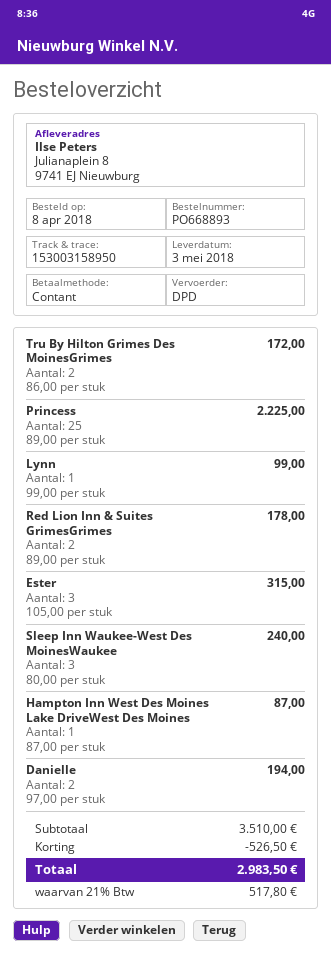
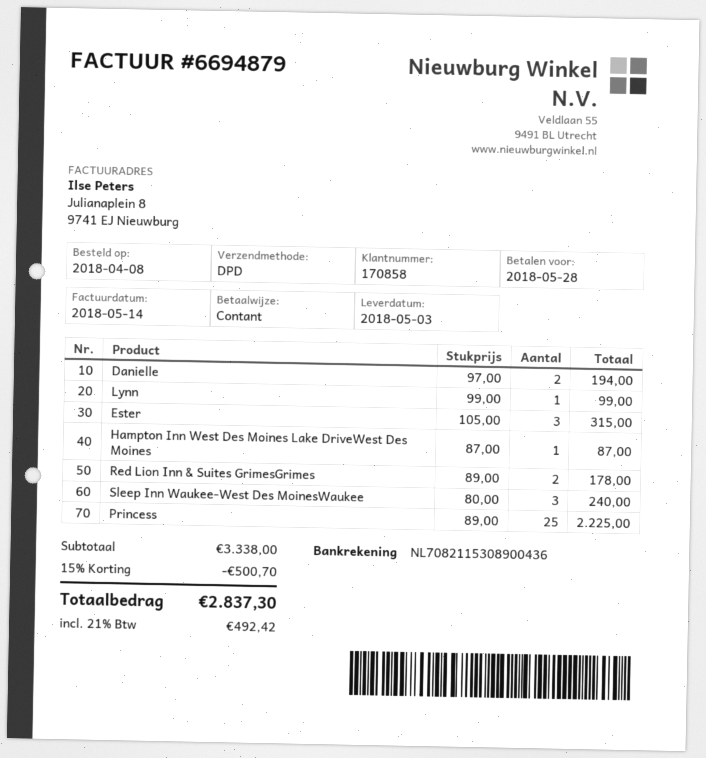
Tru By Hilton Grimes Des MoinesGrimes: 2 x 86.00 = 172.00 -> none
subtotal: 3510.00 -> 3338.00
discount: 526.50 -> 500.70
tax: 21% = 517.80 -> 21% = 492.42
total: 2983.50 -> 2837.30

